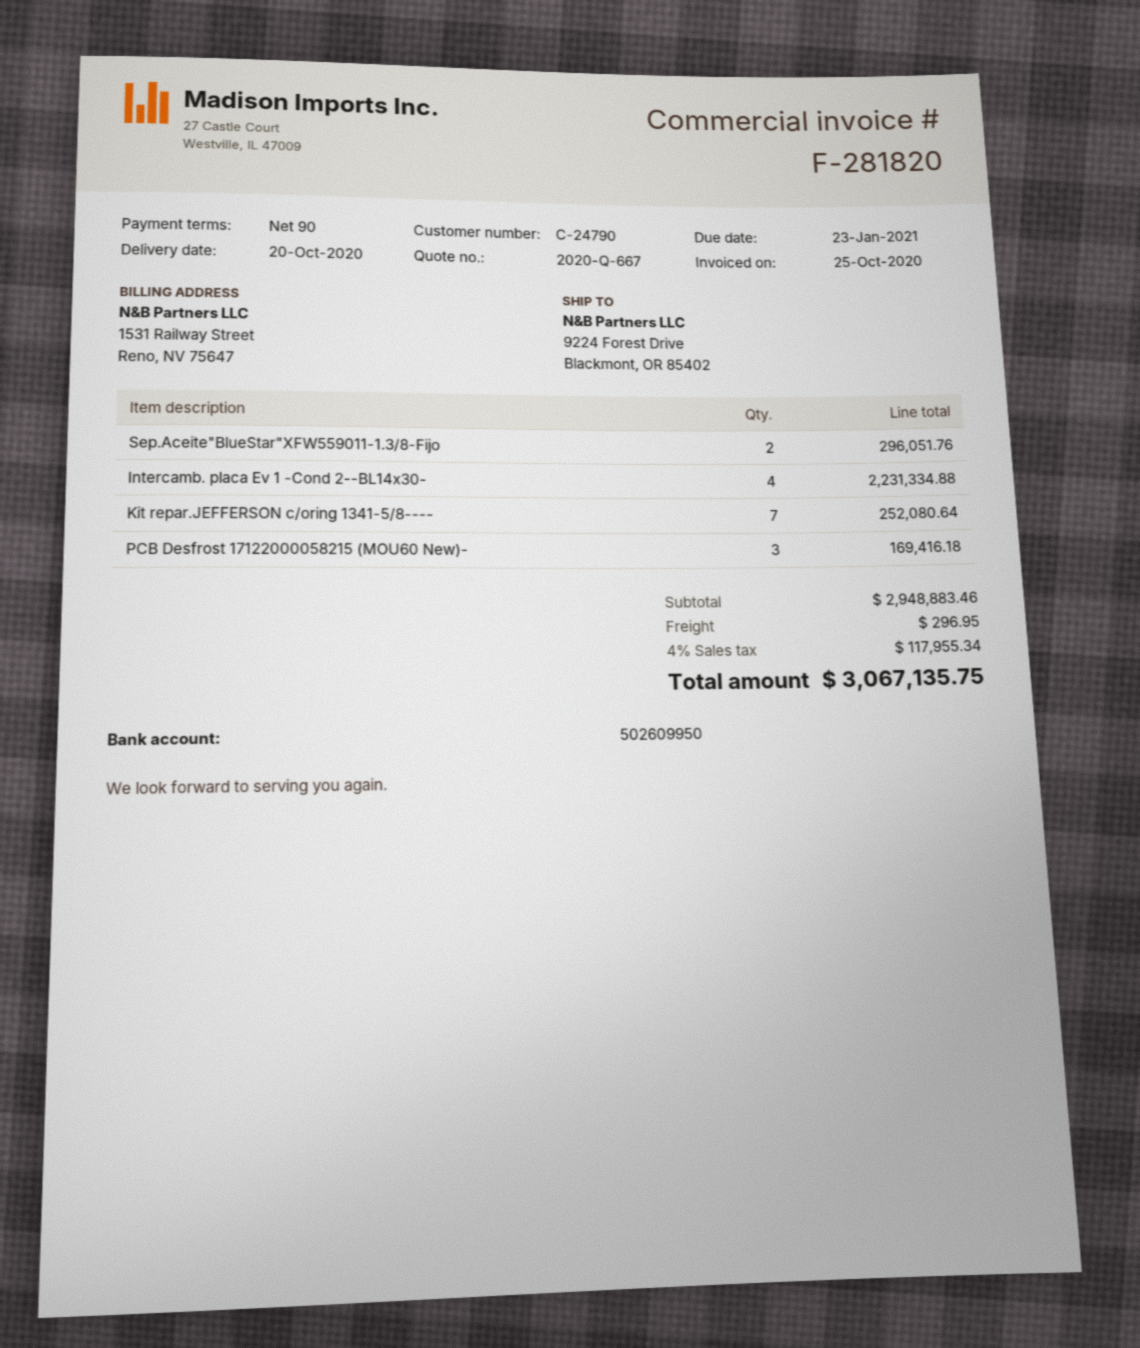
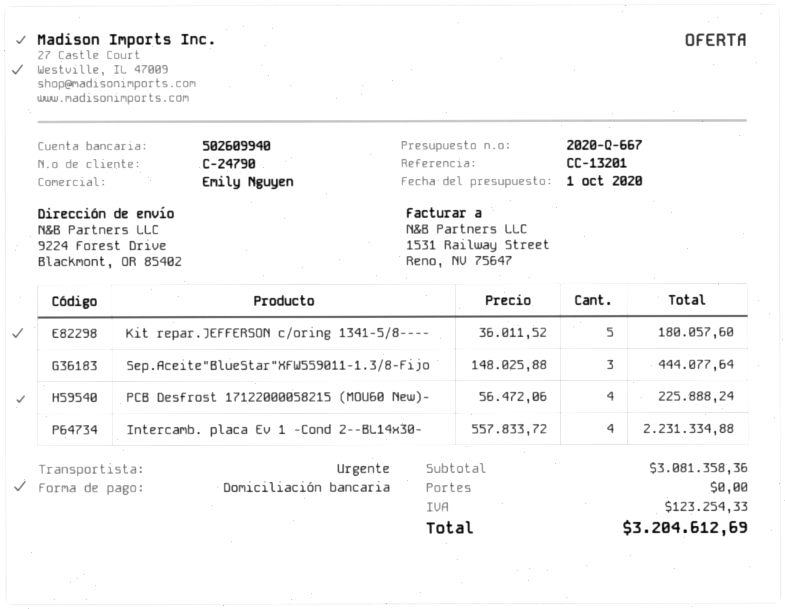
bank account: 502609950 -> 502609940
Sep.Aceite"BlueStar"XFW559011-1.3/8-Fijo: 2 for 296051.76 -> 3 for 444077.64
Kit repar.JEFFERSON c/oring 1341-5/8----: 7 for 252080.64 -> 5 for 180057.60
PCB Desfrost 17122000058215 (MOU60 New)-: 3 for 169416.18 -> 4 for 225888.24
subtotal: 2948883.46 -> 3081358.36
shipping: 296.95 -> 0.00
tax: 117955.34 -> 123254.33
total: 3067135.75 -> 3204612.69

